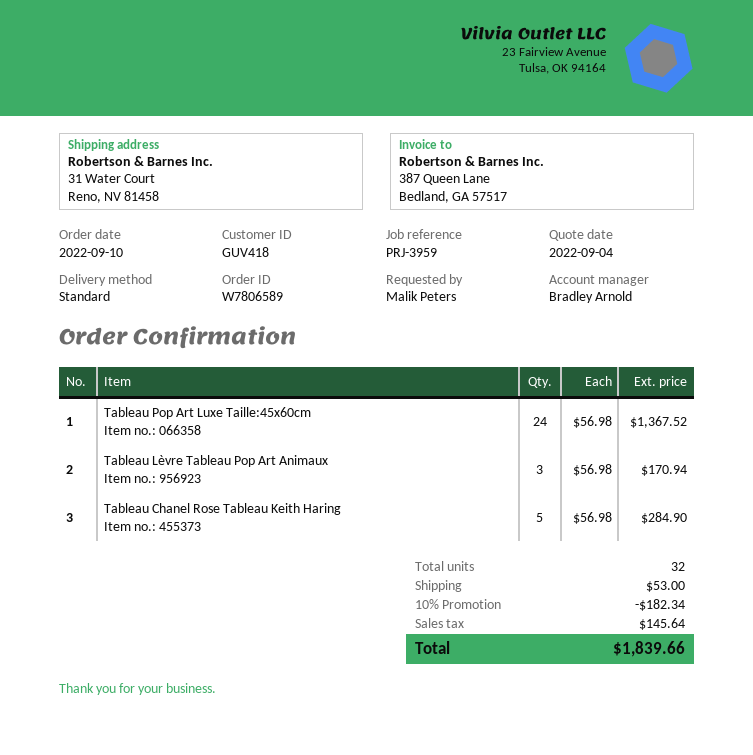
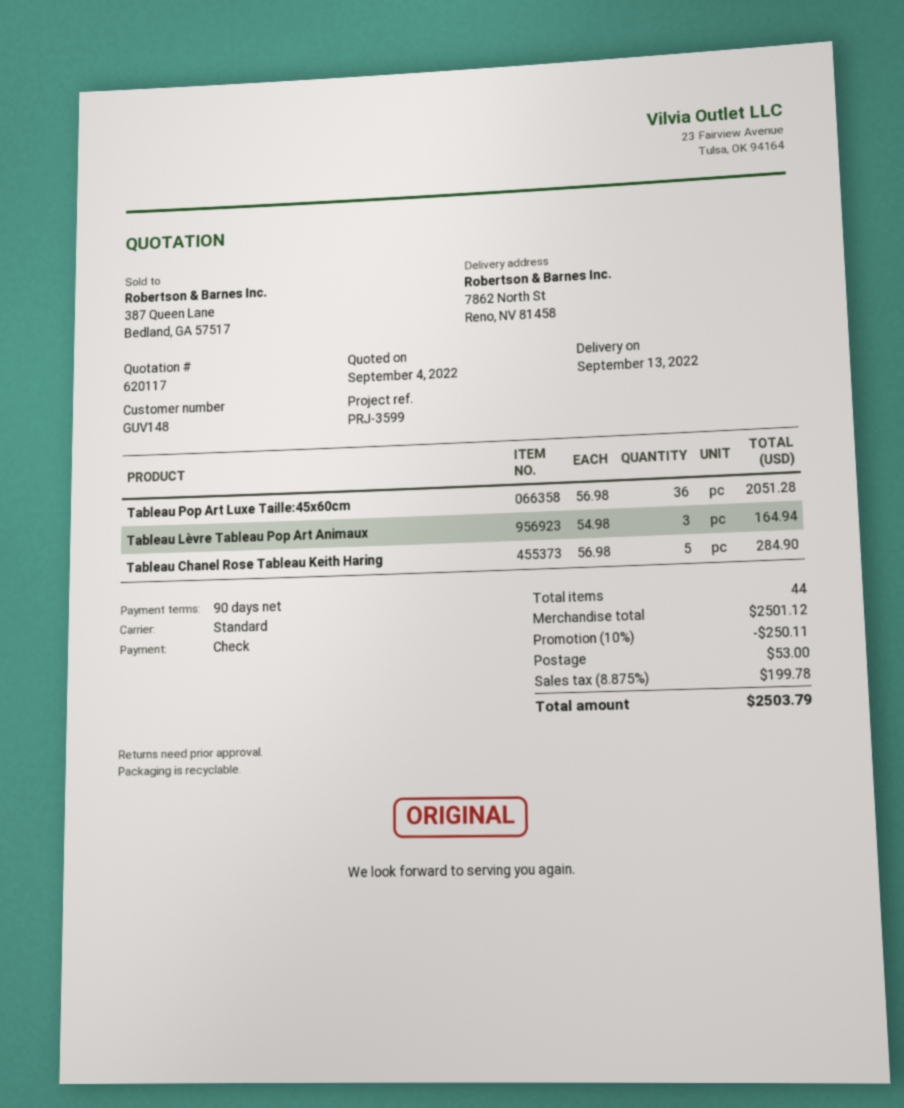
customer number: GUV418 -> GUV148
reference: PRJ-3959 -> PRJ-3599
ship to: 31 Water Court, Reno, NV 81458 -> 7862 North St, Reno, NV 81458
Tableau Pop Art Luxe Taille:45x60cm: 24 x 56.98 = 1367.52 -> 36 x 56.98 = 2051.28
Tableau Lèvre Tableau Pop Art Animaux: 3 x 56.98 = 170.94 -> 3 x 54.98 = 164.94
total quantity: 32 -> 44
discount: 10% = 182.34 -> 10% = 250.11
tax: 145.64 -> 199.78
total: 1839.66 -> 2503.79

